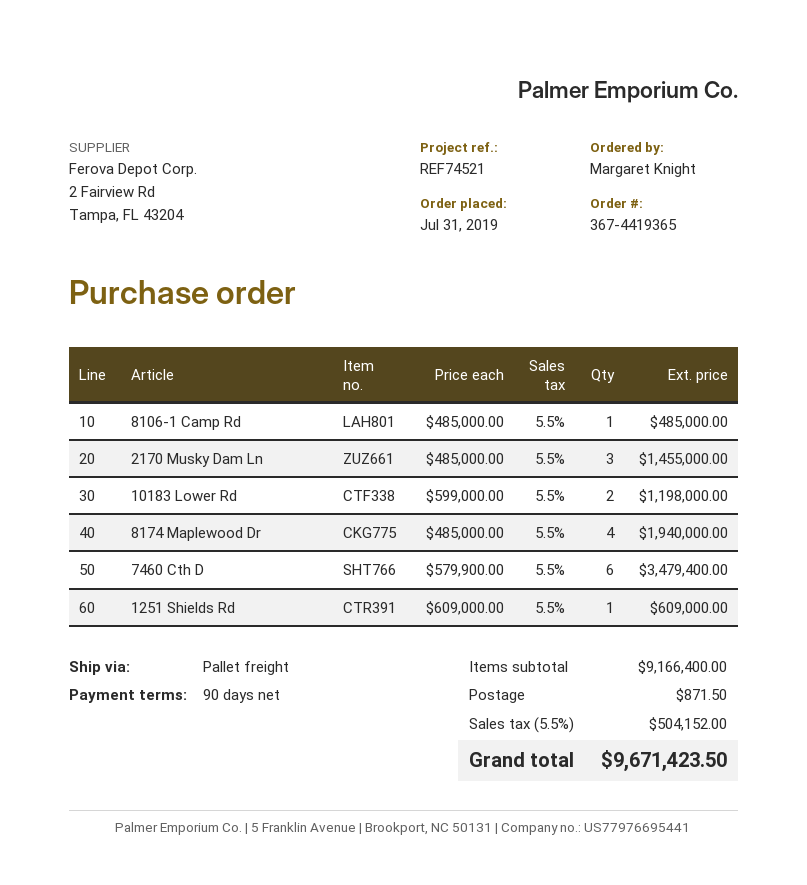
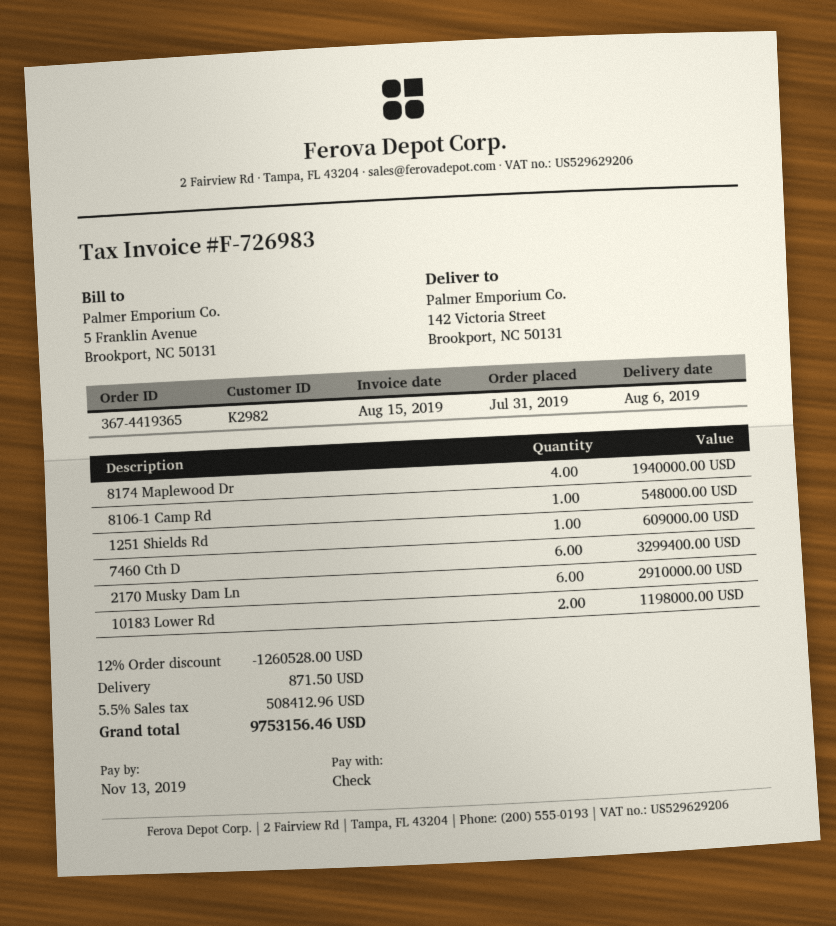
8106-1 Camp Rd: 1 for 485000.00 -> 1 for 548000.00
2170 Musky Dam Ln: 3 for 1455000.00 -> 6 for 2910000.00
7460 Cth D: 6 for 3479400.00 -> 6 for 3299400.00
discount: none -> 12% = 1260528.00
tax: 5.5% = 504152.00 -> 5.5% = 508412.96
total: 9671423.50 -> 9753156.46

